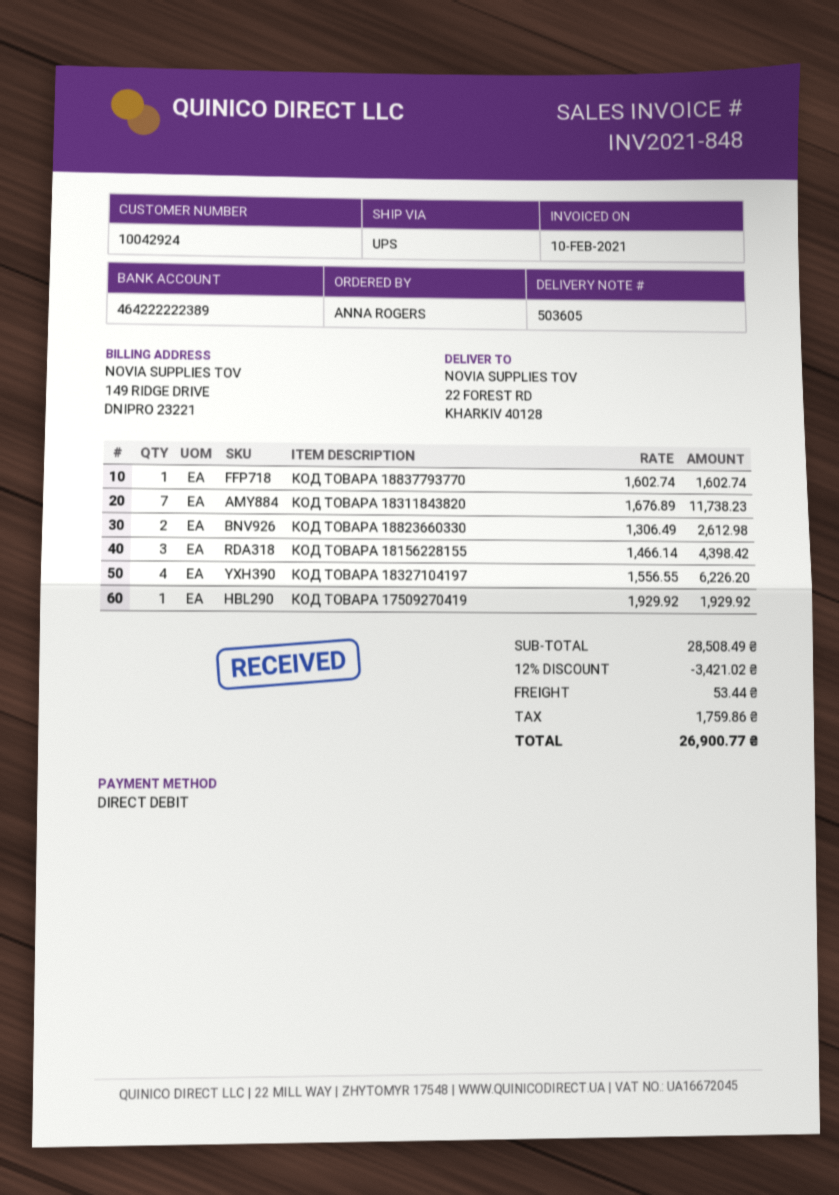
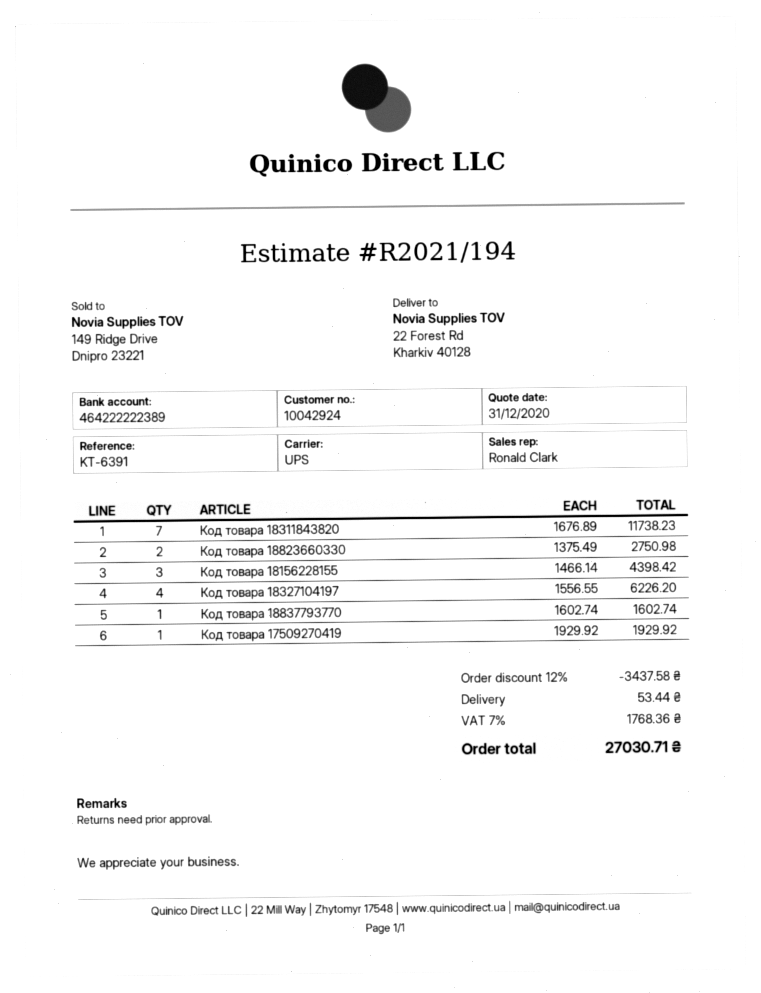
КОД ТОВАРА 18823660330: 2 x 1306.49 = 2612.98 -> 2 x 1375.49 = 2750.98
discount: 12% = 3421.02 -> 12% = 3437.58
tax: 1759.86 -> 1768.36
total: 26900.77 -> 27030.71

